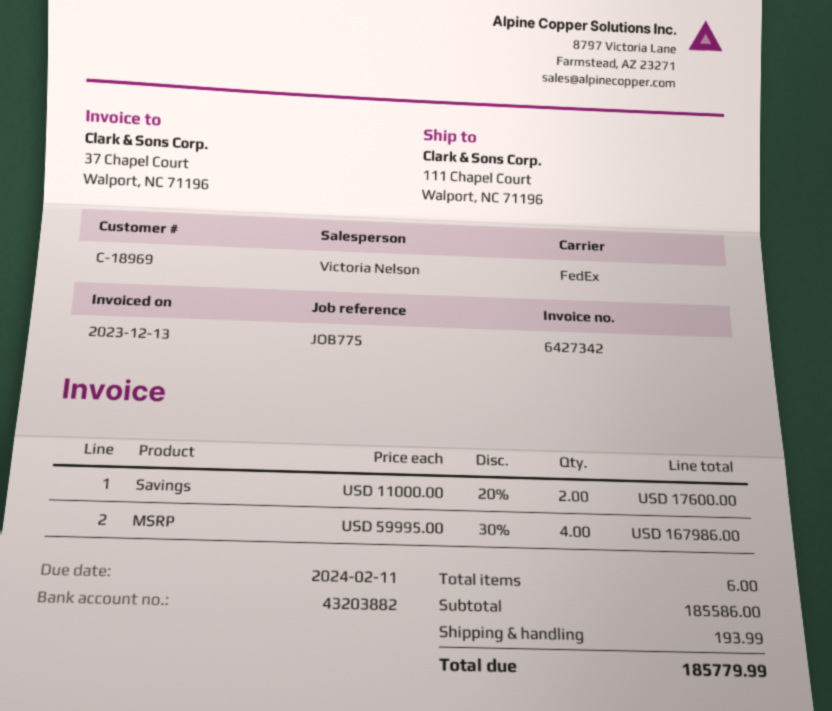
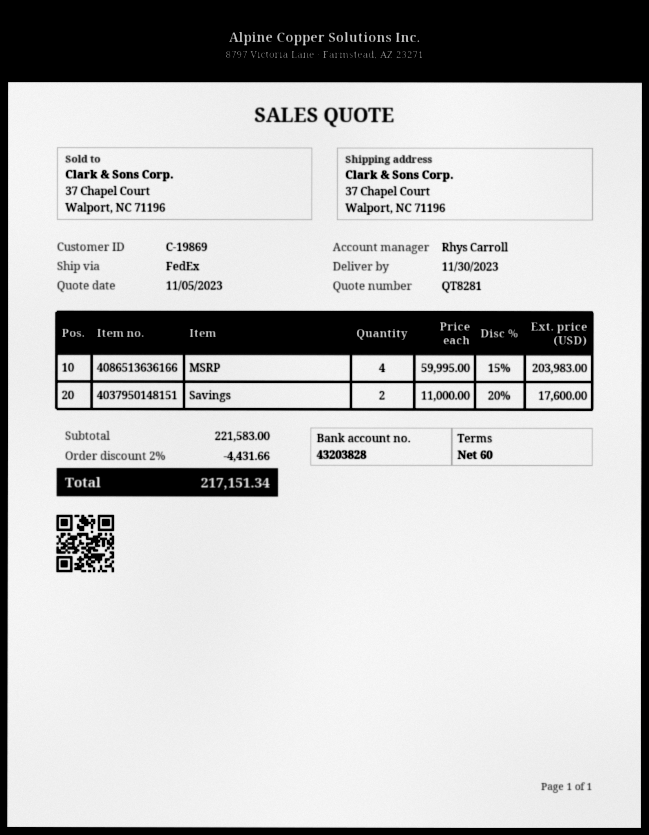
customer number: C-18969 -> C-19869
sales rep: Victoria Nelson -> Rhys Carroll
bank account: 43203882 -> 43203828
ship to: 111 Chapel Court, Walport, NC 71196 -> 37 Chapel Court, Walport, NC 71196
MSRP: 4 x 59995.00 - 30% = 167986.00 -> 4 x 59995.00 - 15% = 203983.00
subtotal: 185586.00 -> 221583.00
discount: none -> 2% = 4431.66
shipping: 193.99 -> none
total: 185779.99 -> 217151.34

